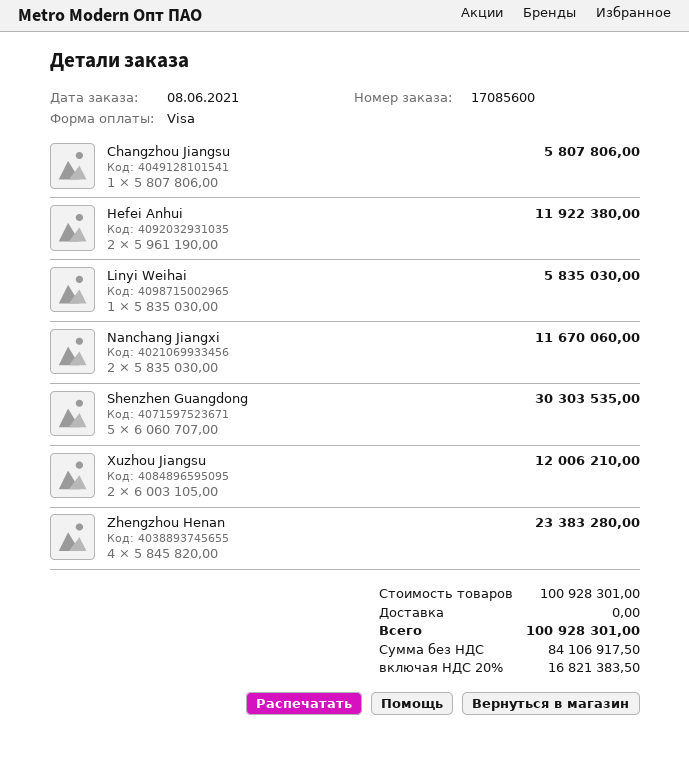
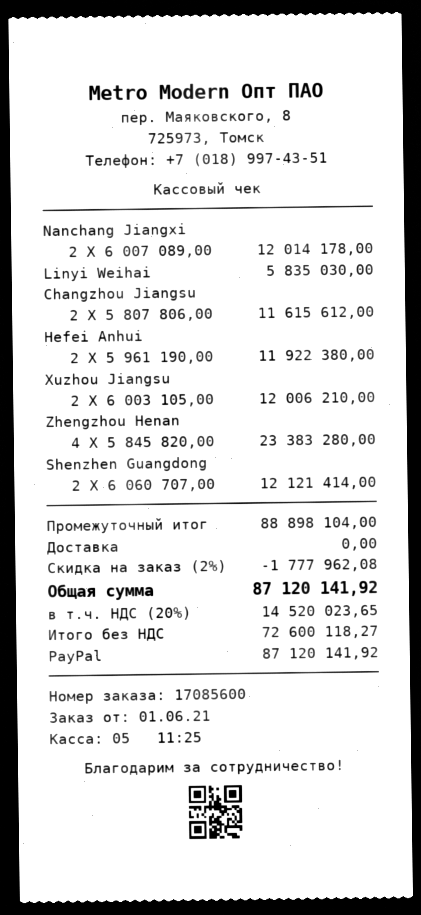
order date: 2021-06-08 -> 2021-06-01
payment method: Visa -> PayPal
Changzhou Jiangsu: 1 x 5807806.00 = 5807806.00 -> 2 x 5807806.00 = 11615612.00
Nanchang Jiangxi: 2 x 5835030.00 = 11670060.00 -> 2 x 6007089.00 = 12014178.00
Shenzhen Guangdong: 5 x 6060707.00 = 30303535.00 -> 2 x 6060707.00 = 12121414.00
subtotal: 100928301.00 -> 88898104.00
discount: none -> 2% = 1777962.08
net: 84106917.50 -> 72600118.27
tax: 20% = 16821383.50 -> 20% = 14520023.65
total: 100928301.00 -> 87120141.92

